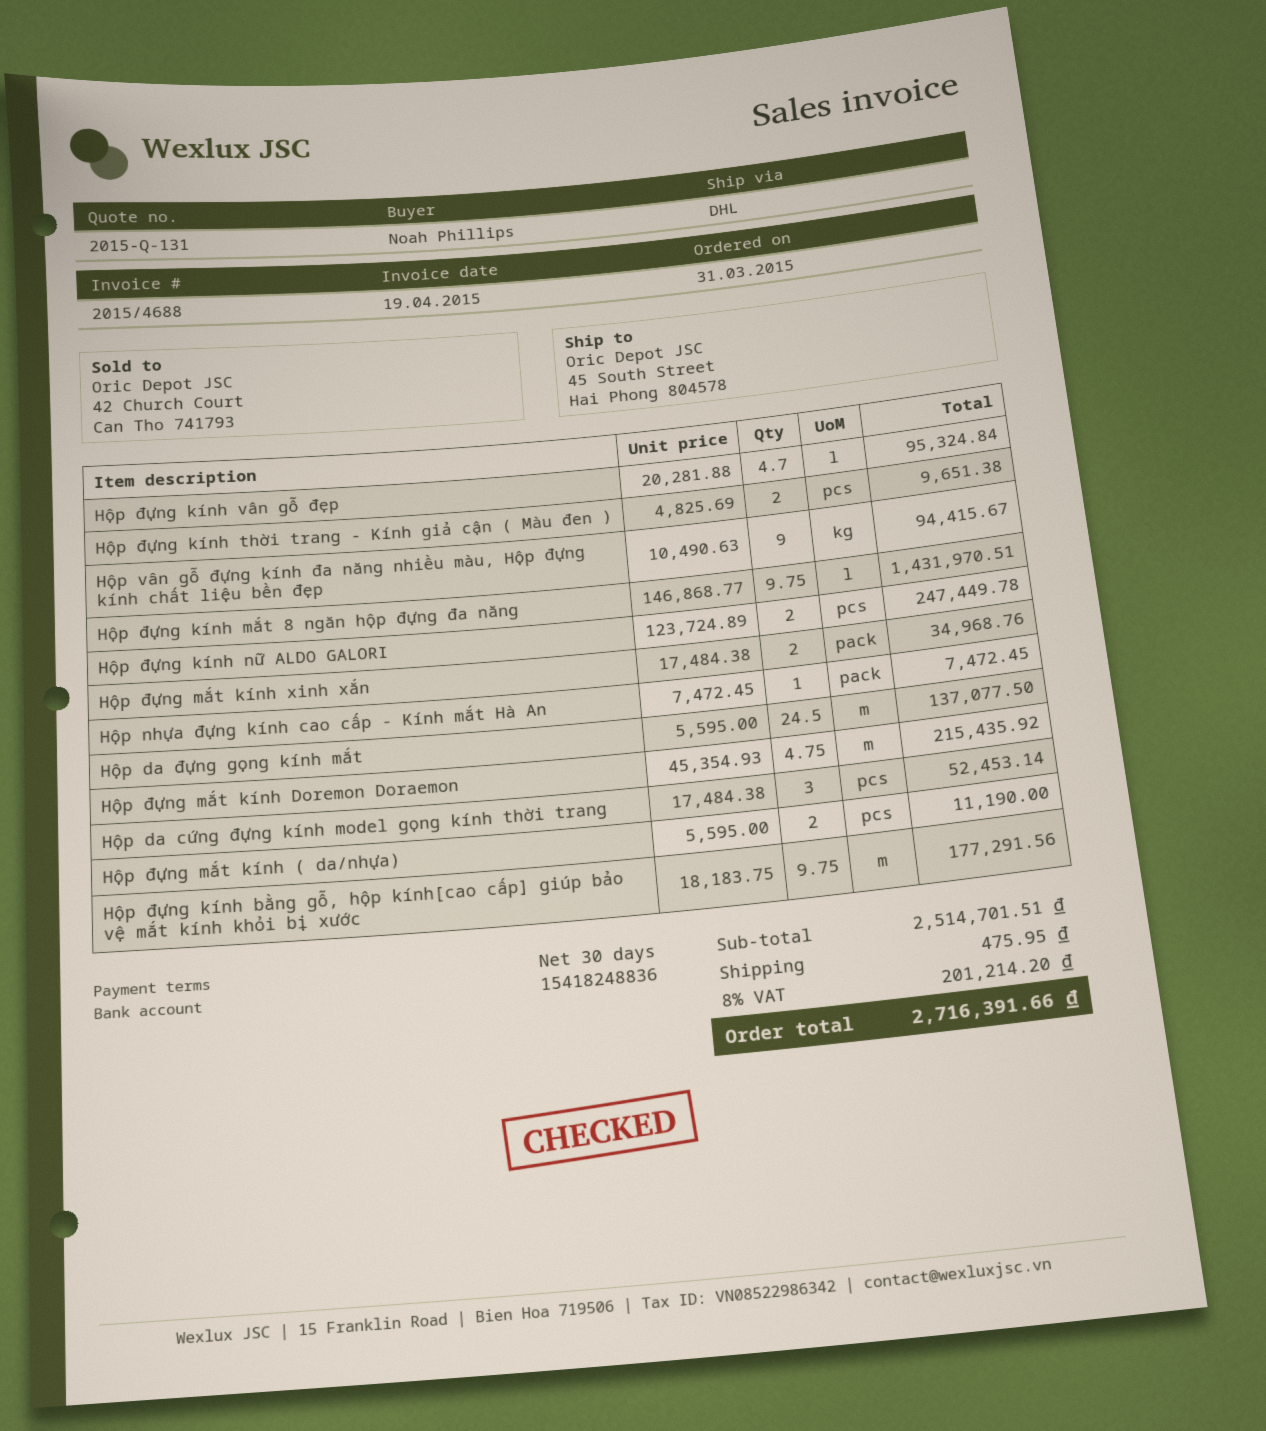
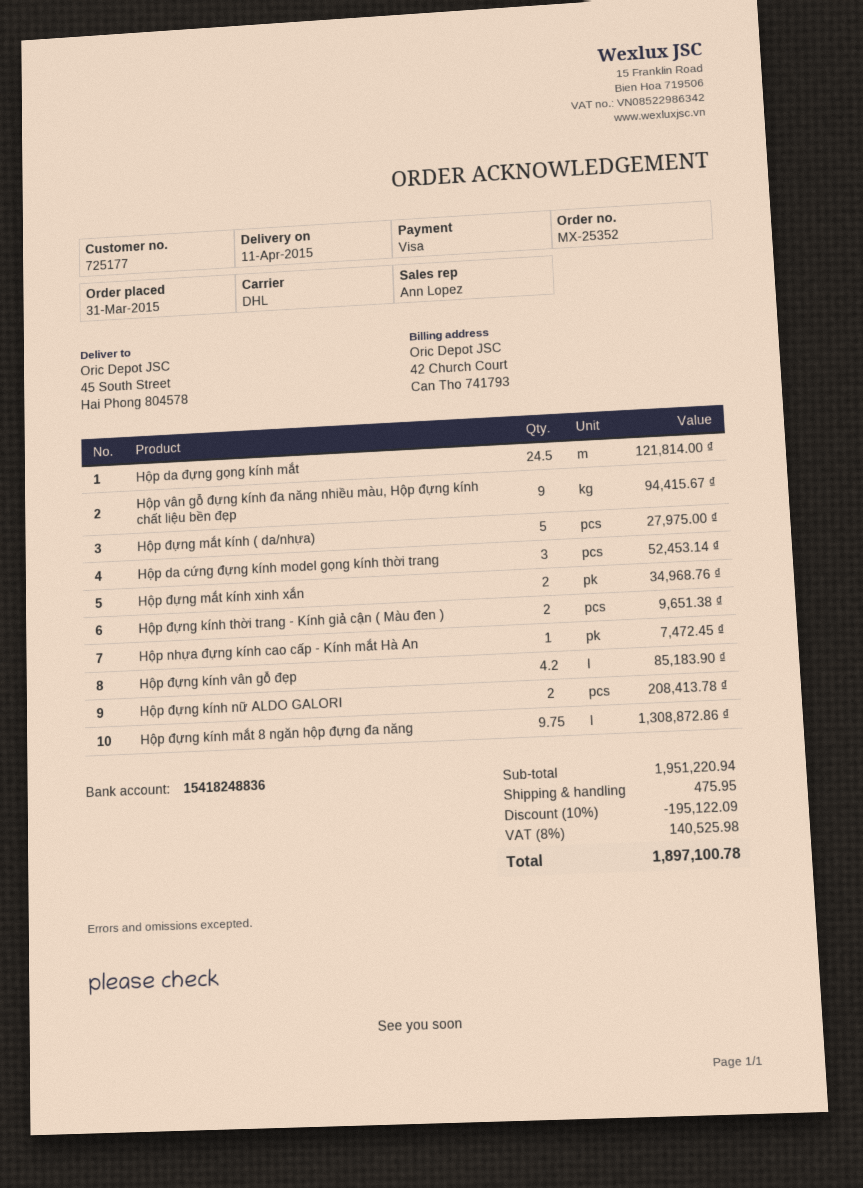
Hộp đựng kính vân gỗ đẹp: 4.7 for 95324.84 -> 4.2 for 85183.90
Hộp đựng kính mắt 8 ngăn hộp đựng đa năng: 9.75 for 1431970.51 -> 9.75 for 1308872.86
Hộp đựng kính nữ ALDO GALORI: 2 for 247449.78 -> 2 for 208413.78
Hộp da đựng gọng kính mắt: 24.5 for 137077.50 -> 24.5 for 121814.00
Hộp đựng mắt kính Doremon Doraemon: 4.75 for 215435.92 -> none
Hộp đựng mắt kính ( da/nhựa): 2 for 11190.00 -> 5 for 27975.00
Hộp đựng kính bằng gỗ, hộp kính[cao cấp] giúp bảo vệ mắt kính khỏi bị xước: 9.75 for 177291.56 -> none
subtotal: 2514701.51 -> 1951220.94
discount: none -> 10% = 195122.09
tax: 8% = 201214.20 -> 8% = 140525.98
total: 2716391.66 -> 1897100.78

